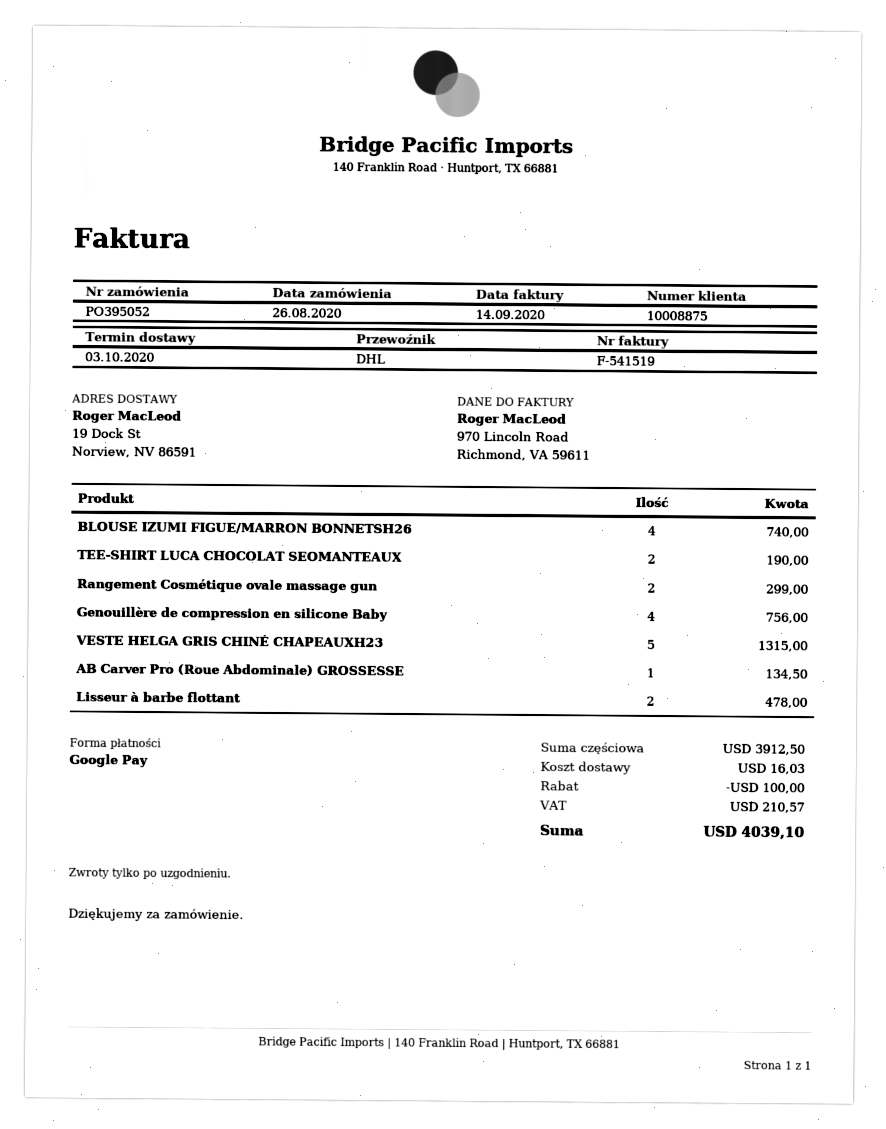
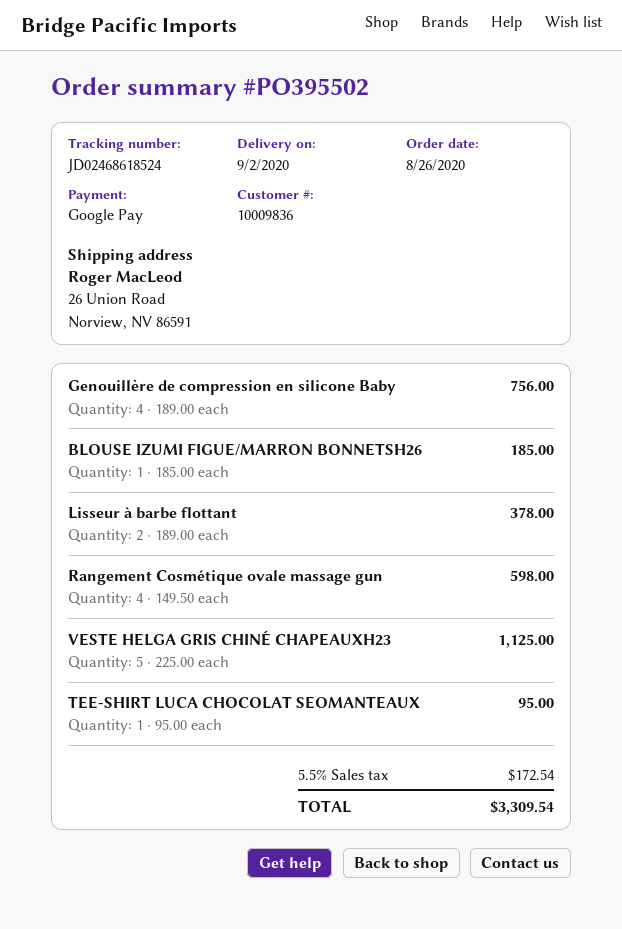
order number: PO395052 -> PO395502
delivery date: 2020-10-03 -> 2020-09-02
customer number: 10008875 -> 10009836
ship to: 19 Dock St, Norview, NV 86591 -> 26 Union Road, Norview, NV 86591
BLOUSE IZUMI FIGUE/MARRON BONNETSH26: 4 for 740.00 -> 1 for 185.00
TEE-SHIRT LUCA CHOCOLAT SEOMANTEAUX: 2 for 190.00 -> 1 for 95.00
Rangement Cosmétique ovale massage gun: 2 for 299.00 -> 4 for 598.00
VESTE HELGA GRIS CHINÉ CHAPEAUXH23: 5 for 1315.00 -> 5 for 1125.00
AB Carver Pro (Roue Abdominale) GROSSESSE: 1 for 134.50 -> none
Lisseur à barbe flottant: 2 for 478.00 -> 2 for 378.00
discount: 100.00 -> none
shipping: 16.03 -> none
tax: 210.57 -> 172.54
total: 4039.10 -> 3309.54

